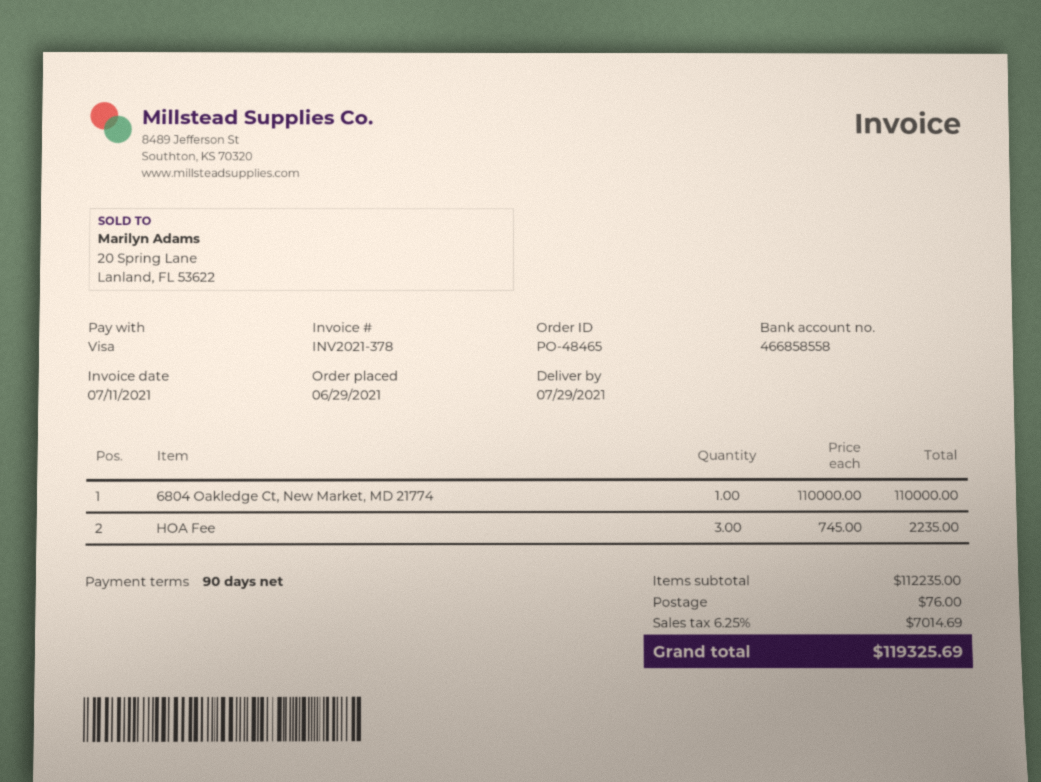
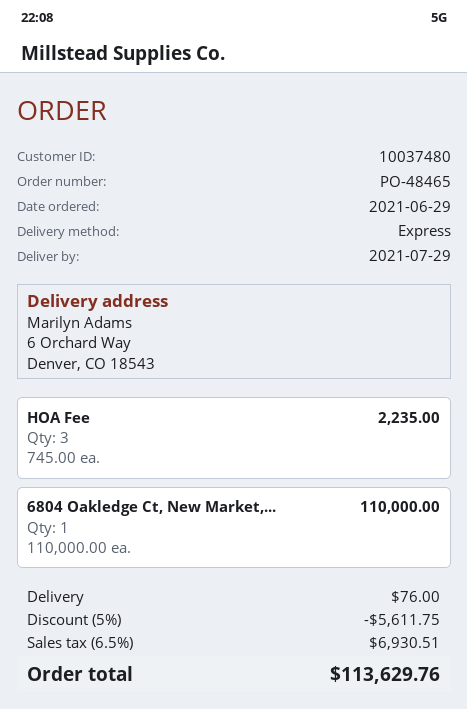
discount: none -> 5% = 5611.75
tax: 6.25% = 7014.69 -> 6.5% = 6930.51
total: 119325.69 -> 113629.76

